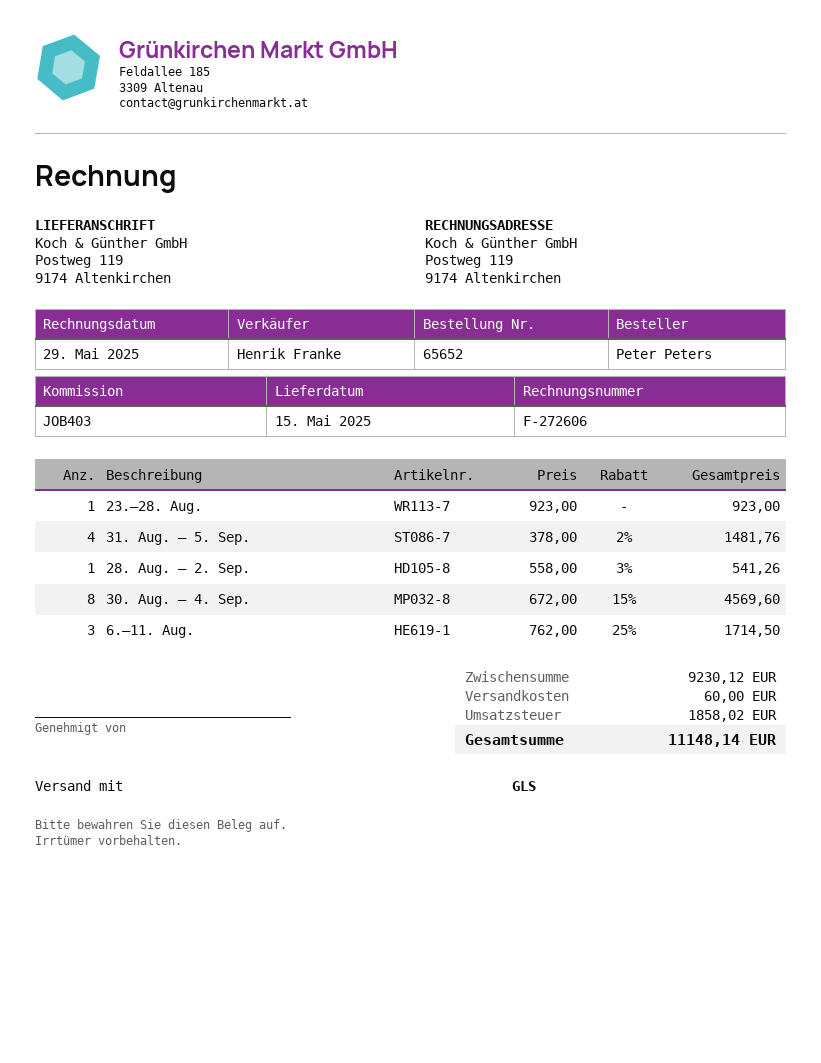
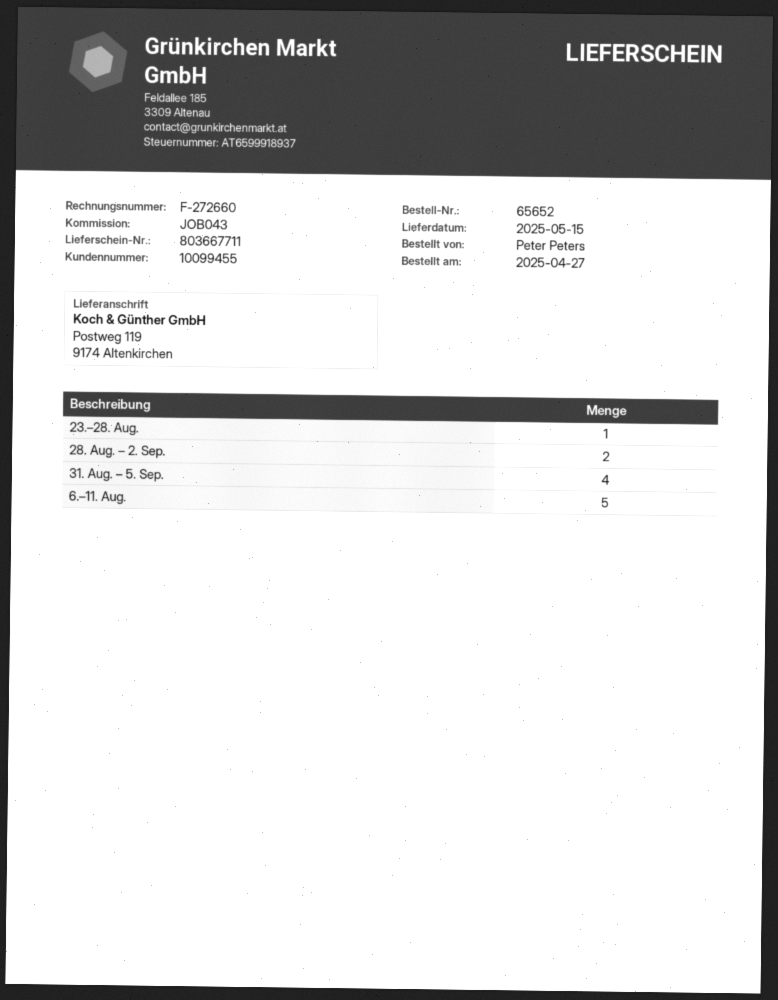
invoice number: F-272606 -> F-272660
reference: JOB403 -> JOB043
28. Aug. – 2. Sep.: 1 -> 2
30. Aug. – 4. Sep.: 8 -> none
6.–11. Aug.: 3 -> 5

